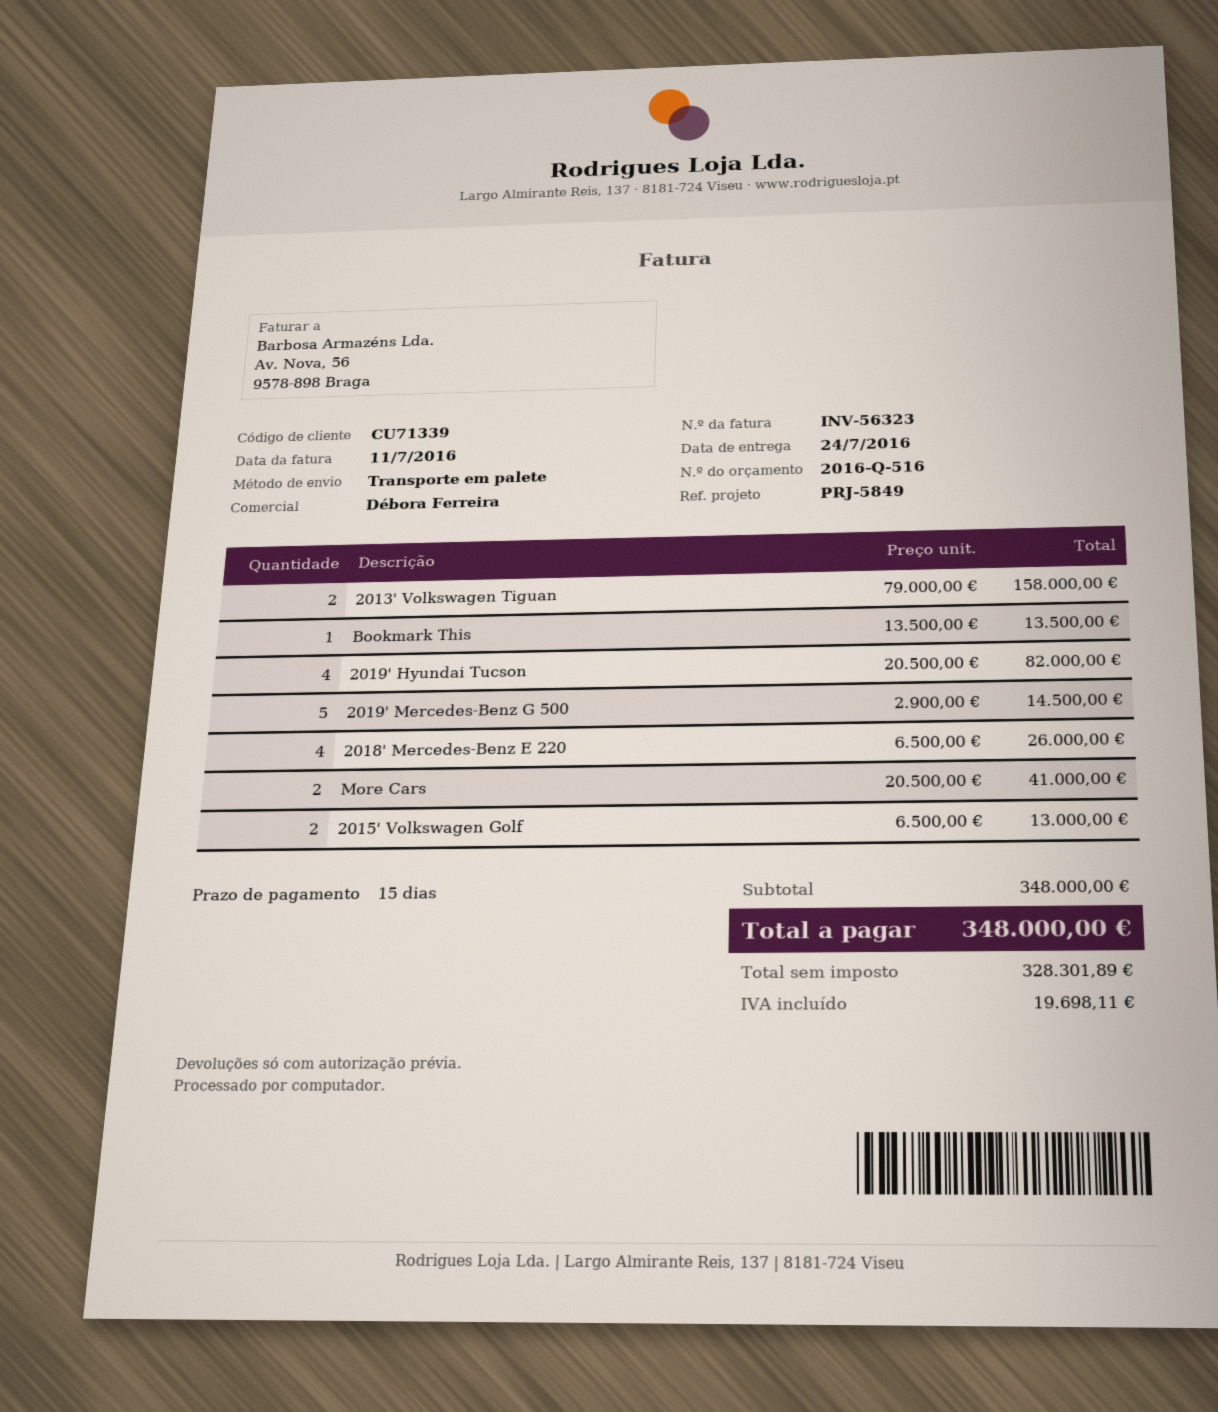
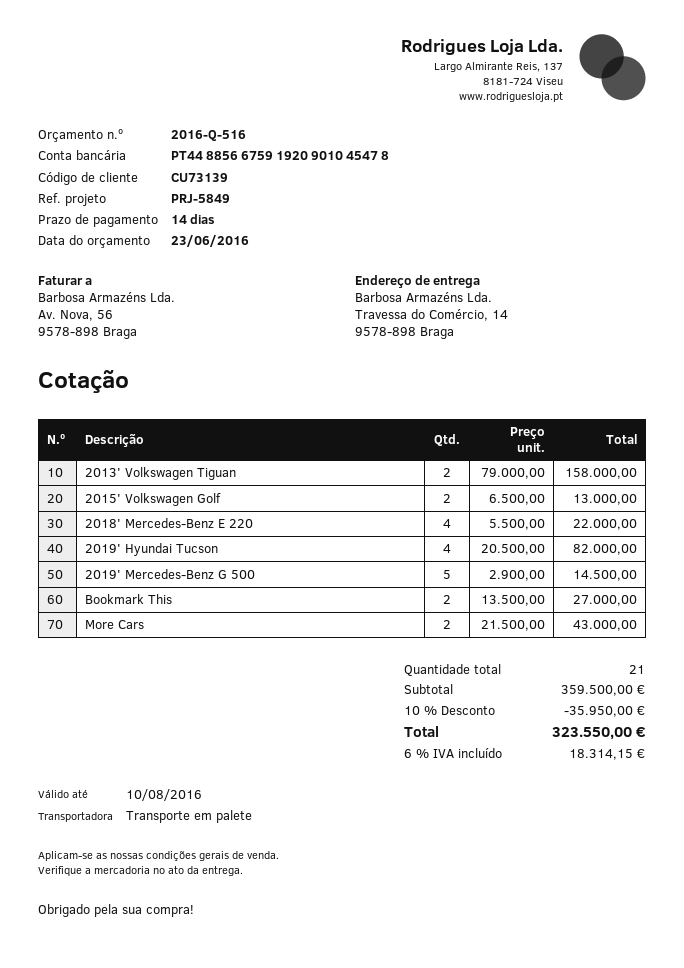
payment terms: 15 days -> 14 days
customer number: CU71339 -> CU73139
Bookmark This: 1 x 13500.00 = 13500.00 -> 2 x 13500.00 = 27000.00
2018' Mercedes-Benz E 220: 4 x 6500.00 = 26000.00 -> 4 x 5500.00 = 22000.00
More Cars: 2 x 20500.00 = 41000.00 -> 2 x 21500.00 = 43000.00
subtotal: 348000.00 -> 359500.00
discount: none -> 10% = 35950.00
tax: 19698.11 -> 18314.15
total: 348000.00 -> 323550.00

